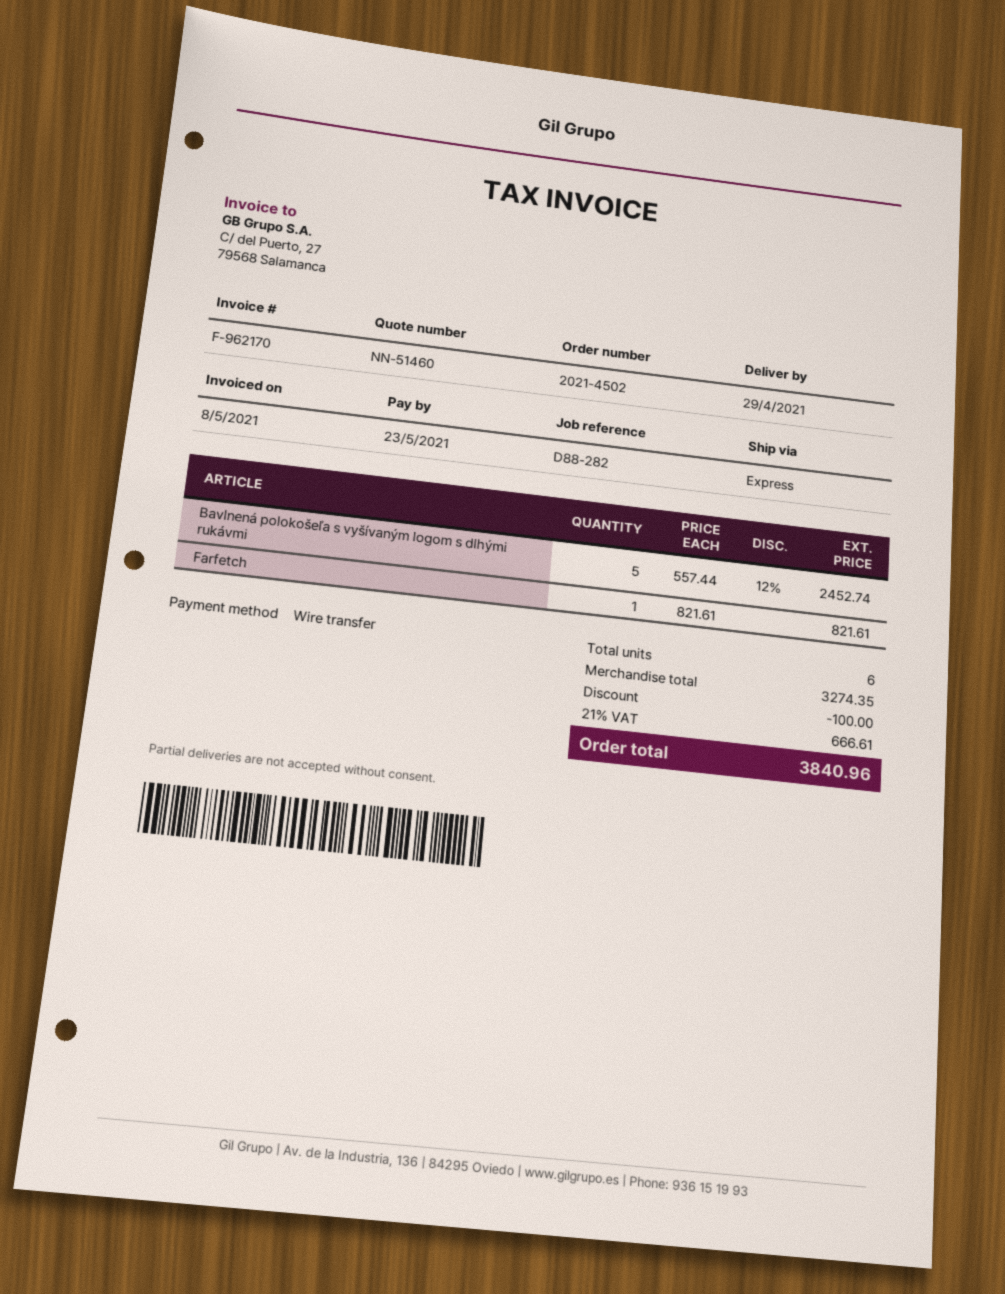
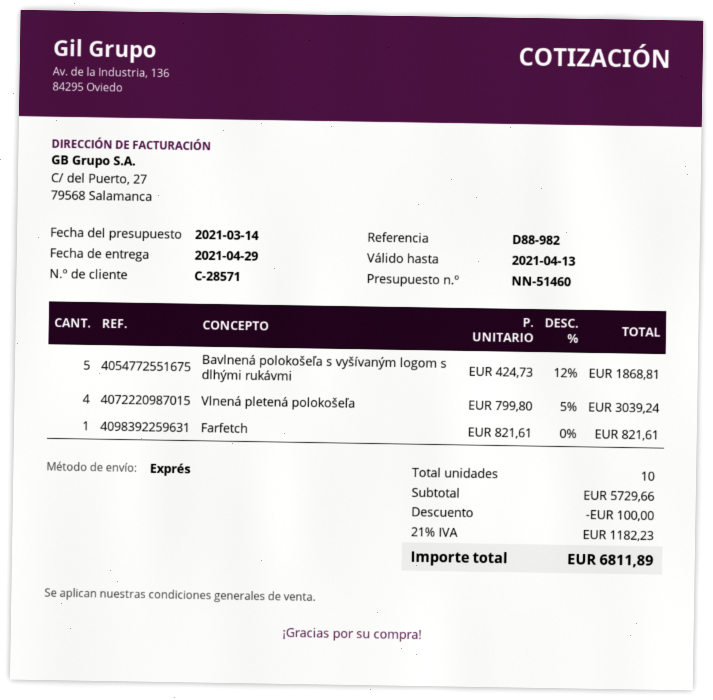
reference: D88-282 -> D88-982
Bavlnená polokošeľa s vyšívaným logom s dlhými rukávmi: 5 x 557.44 - 12% = 2452.74 -> 5 x 424.73 - 12% = 1868.81
Vlnená pletená polokošeľa: none -> 4 x 799.80 - 5% = 3039.24
total quantity: 6 -> 10
subtotal: 3274.35 -> 5729.66
tax: 21% = 666.61 -> 21% = 1182.23
total: 3840.96 -> 6811.89

